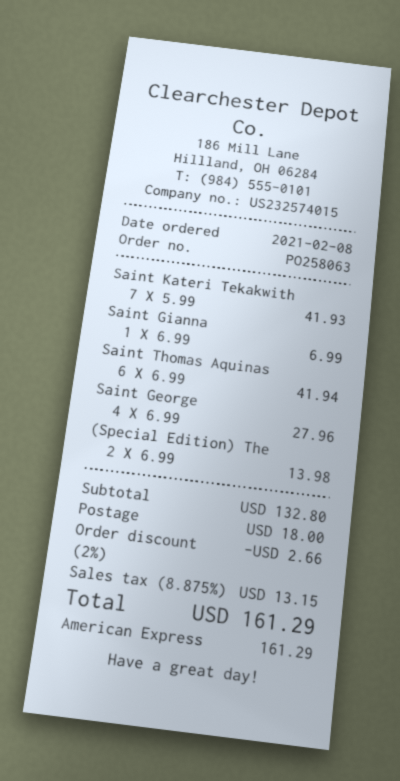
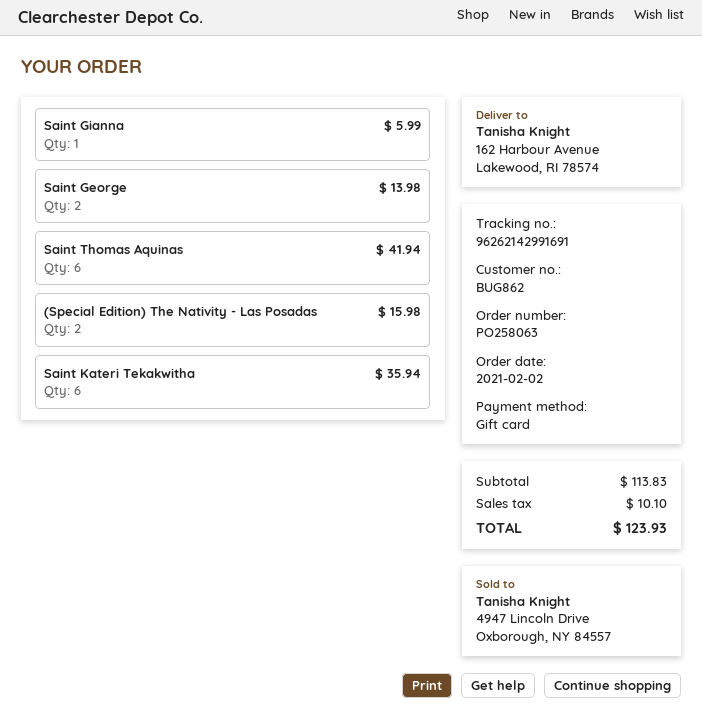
order date: 2021-02-08 -> 2021-02-02
payment method: American Express -> gift card
Saint Kateri Tekakwith: 7 for 41.93 -> 6 for 35.94
Saint Gianna: 1 for 6.99 -> 1 for 5.99
Saint George: 4 for 27.96 -> 2 for 13.98
(Special Edition) The: 2 for 13.98 -> 2 for 15.98
subtotal: 132.80 -> 113.83
discount: 2% = 2.66 -> none
shipping: 18.00 -> none
tax: 13.15 -> 10.10
total: 161.29 -> 123.93

